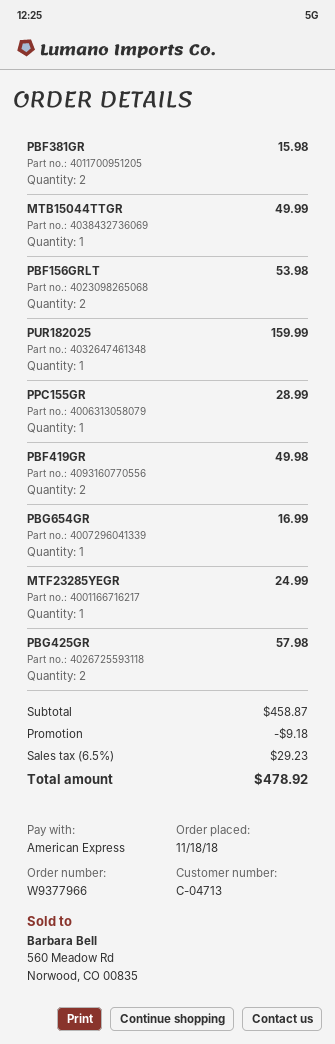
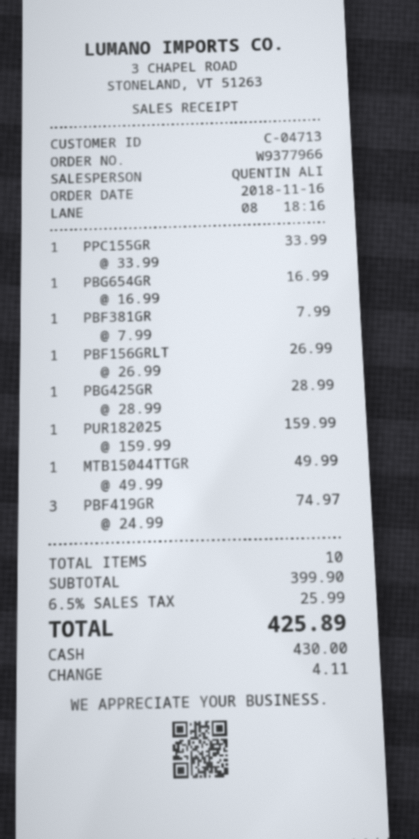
order date: 2018-11-18 -> 2018-11-16
payment method: American Express -> cash
PBF381GR: 2 for 15.98 -> 1 for 7.99
PBF156GRLT: 2 for 53.98 -> 1 for 26.99
PPC155GR: 1 for 28.99 -> 1 for 33.99
PBF419GR: 2 for 49.98 -> 3 for 74.97
MTF23285YEGR: 1 for 24.99 -> none
PBG425GR: 2 for 57.98 -> 1 for 28.99
subtotal: 458.87 -> 399.90
discount: 9.18 -> none
tax: 6.5% = 29.23 -> 6.5% = 25.99
total: 478.92 -> 425.89

